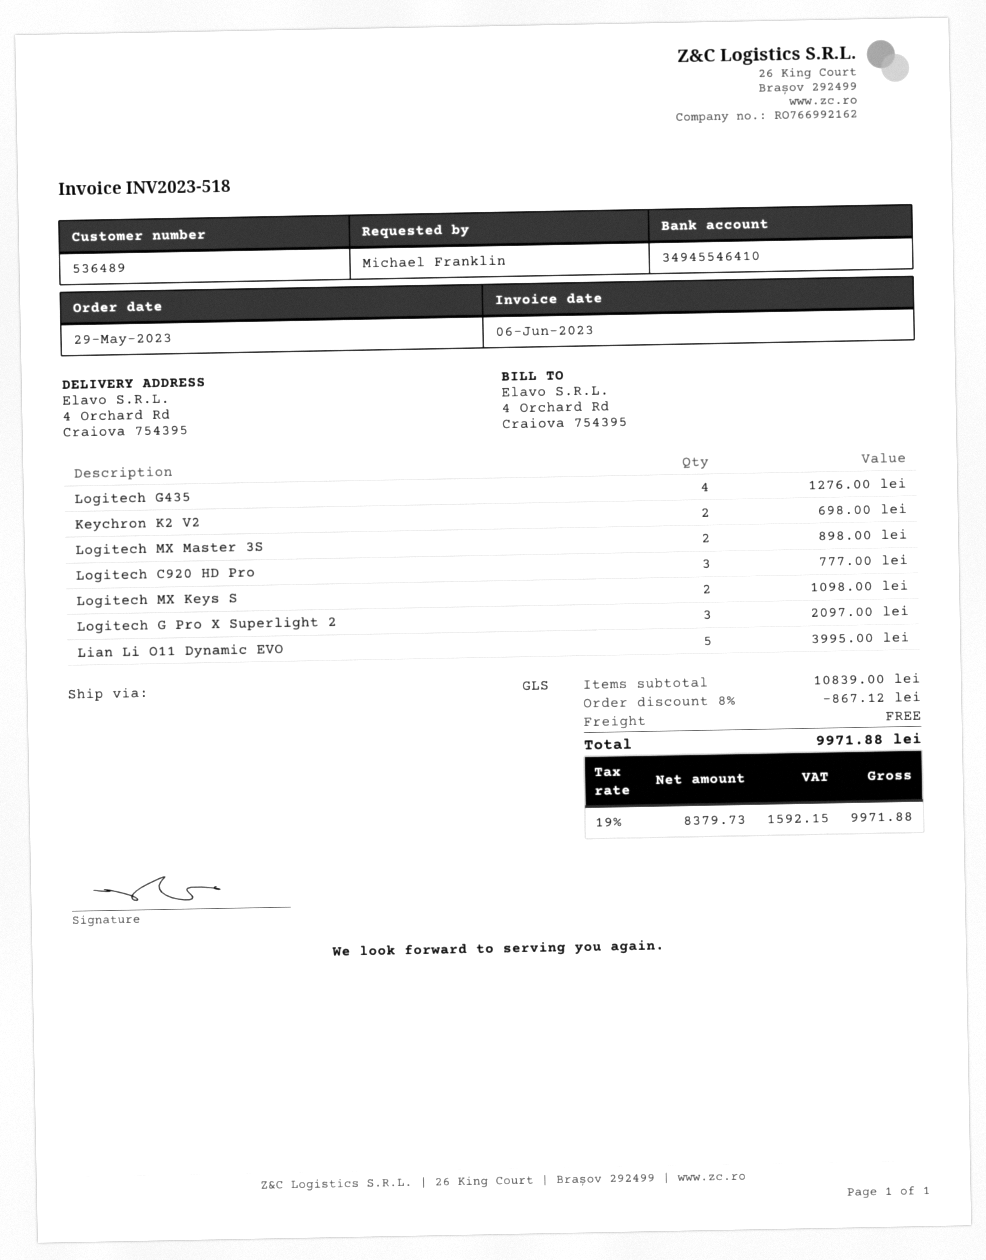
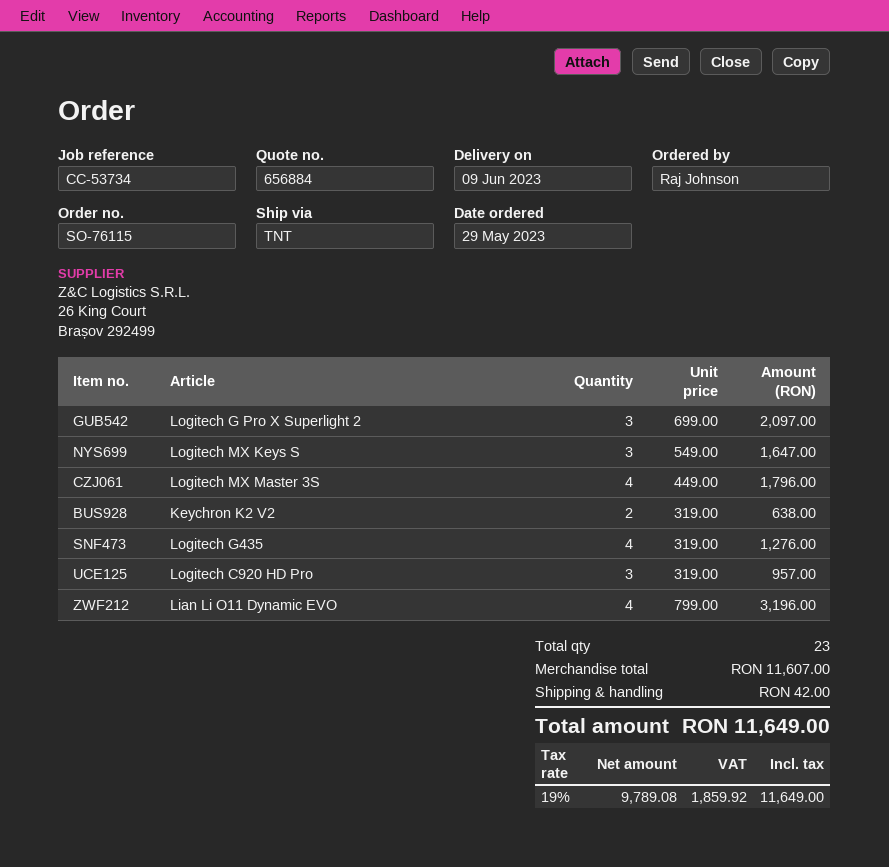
ordered by: Michael Franklin -> Raj Johnson
shipping method: GLS -> TNT
Keychron K2 V2: 2 for 698.00 -> 2 for 638.00
Logitech MX Master 3S: 2 for 898.00 -> 4 for 1796.00
Logitech C920 HD Pro: 3 for 777.00 -> 3 for 957.00
Logitech MX Keys S: 2 for 1098.00 -> 3 for 1647.00
Lian Li O11 Dynamic EVO: 5 for 3995.00 -> 4 for 3196.00
subtotal: 10839.00 -> 11607.00
discount: 8% = 867.12 -> none
shipping: 0.00 -> 42.00
net: 8379.73 -> 9789.08
tax: 19% = 1592.15 -> 19% = 1859.92
total: 9971.88 -> 11649.00

